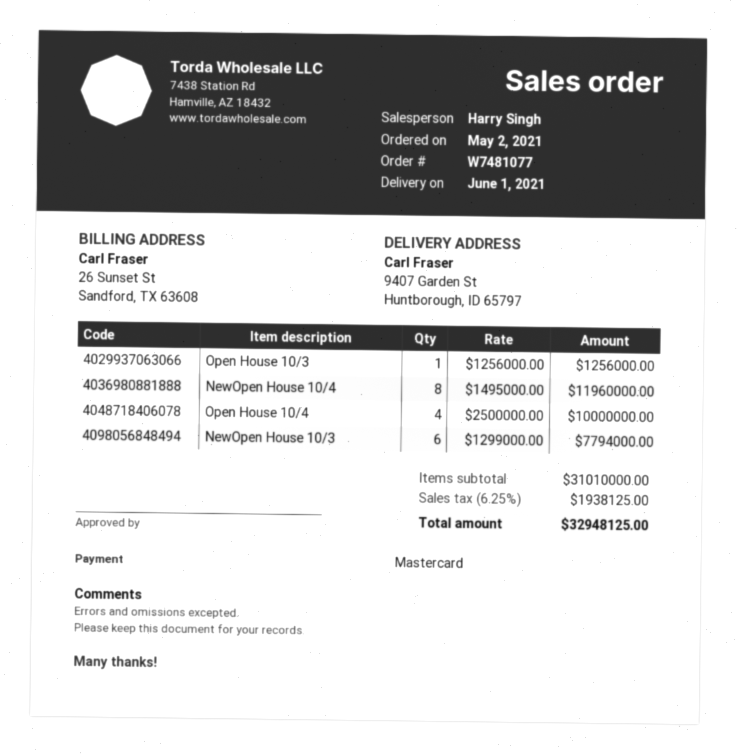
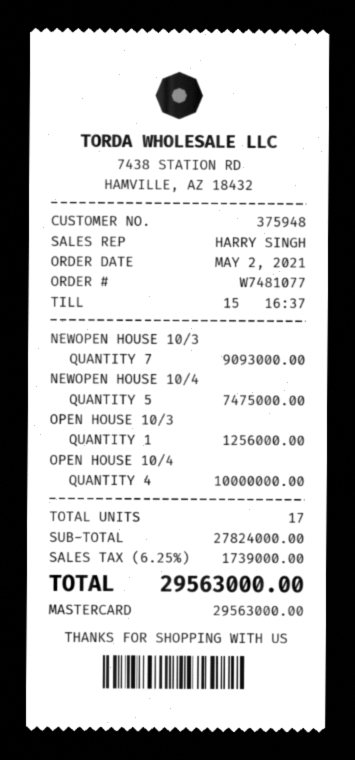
NewOpen House 10/4: 8 for 11960000.00 -> 5 for 7475000.00
NewOpen House 10/3: 6 for 7794000.00 -> 7 for 9093000.00
subtotal: 31010000.00 -> 27824000.00
tax: 6.25% = 1938125.00 -> 6.25% = 1739000.00
total: 32948125.00 -> 29563000.00

